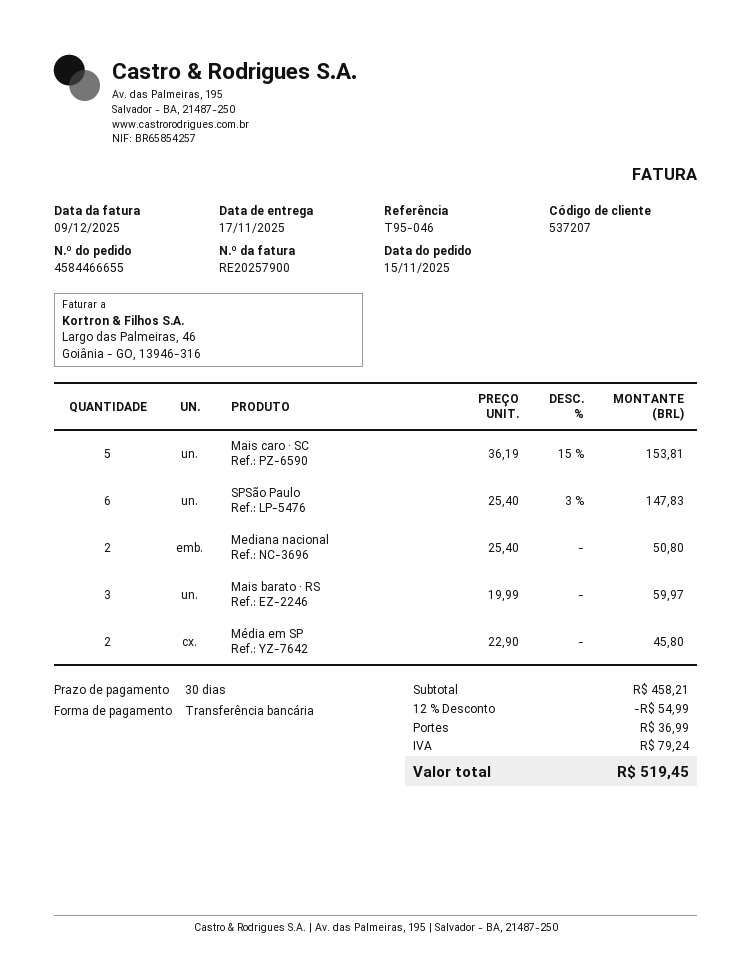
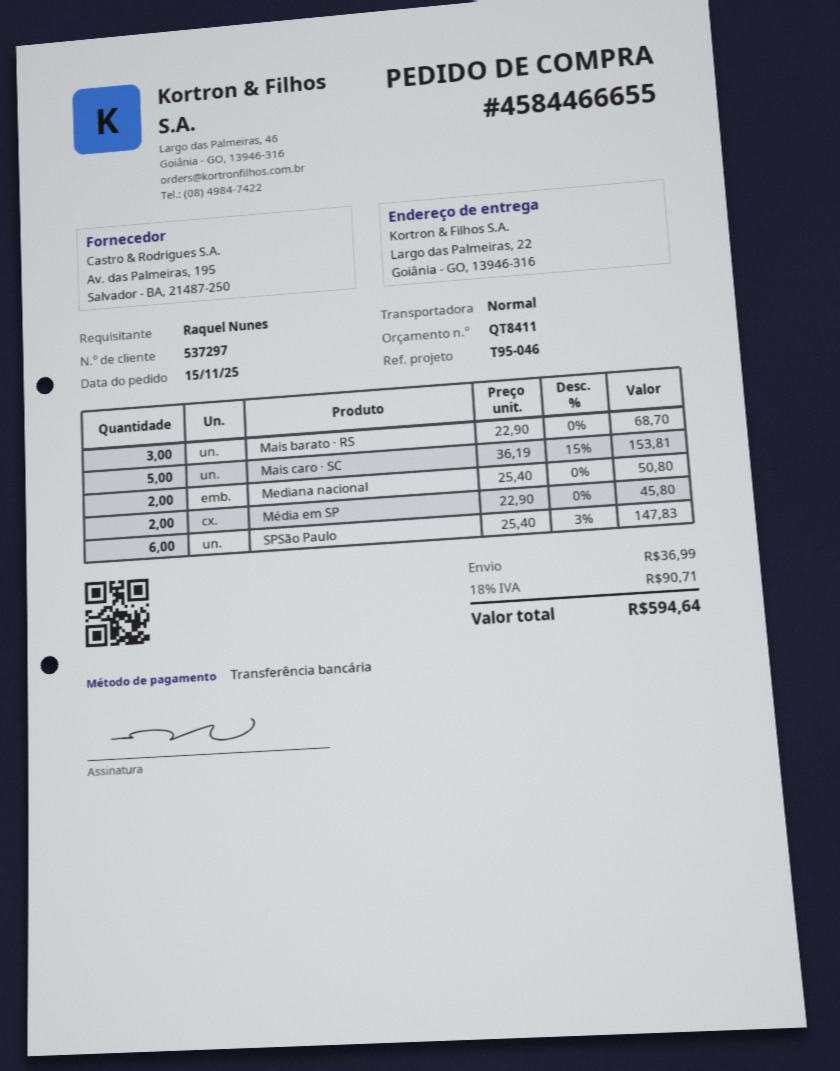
customer number: 537207 -> 537297
Mais barato · RS: 3 x 19.99 = 59.97 -> 3 x 22.90 = 68.70
discount: 12% = 54.99 -> none
tax: 79.24 -> 90.71
total: 519.45 -> 594.64

